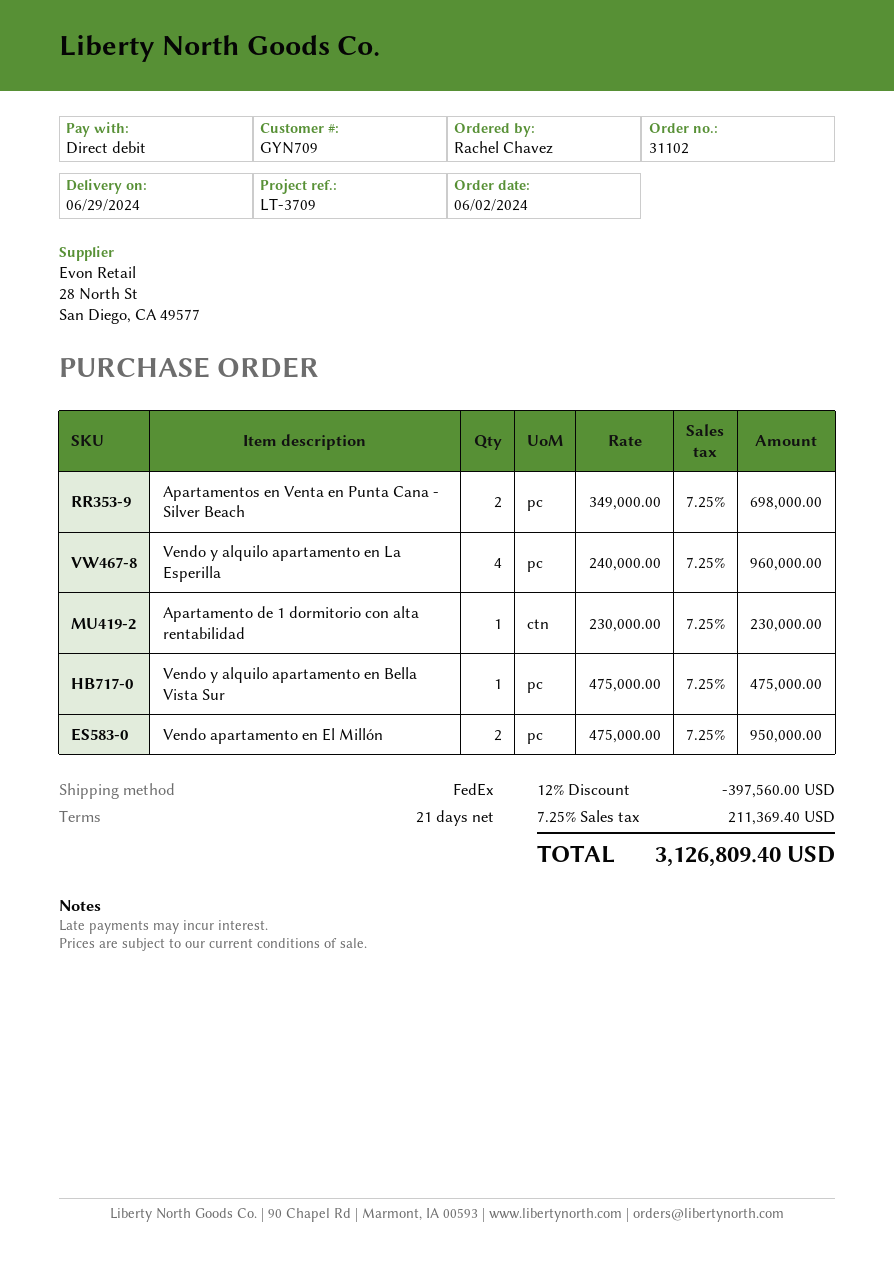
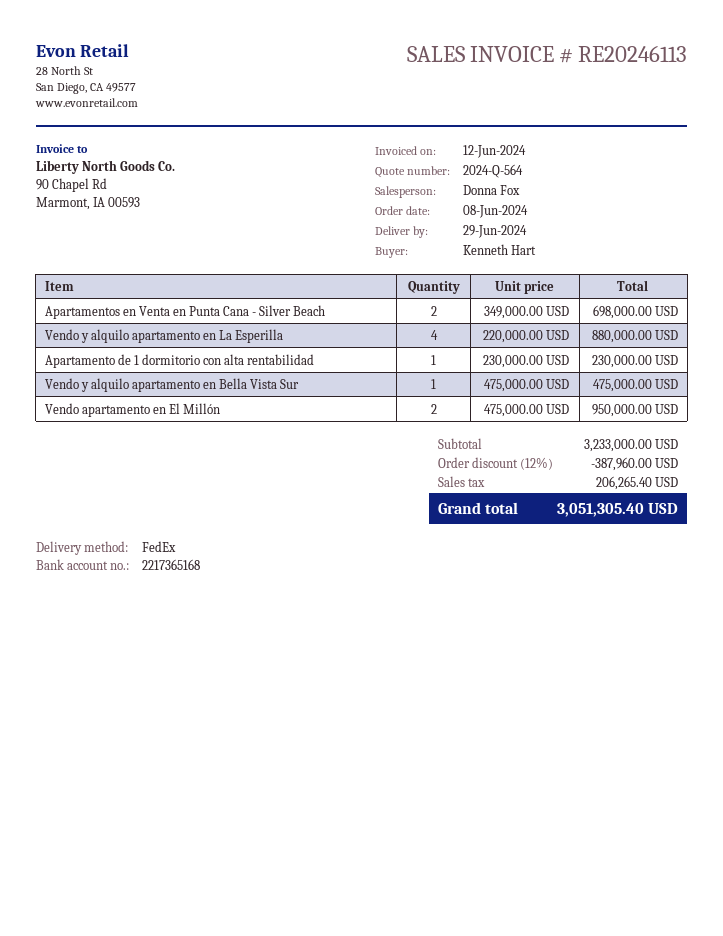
order date: 2024-06-02 -> 2024-06-08
ordered by: Rachel Chavez -> Kenneth Hart
Vendo y alquilo apartamento en La Esperilla: 4 x 240000.00 = 960000.00 -> 4 x 220000.00 = 880000.00
discount: 12% = 397560.00 -> 12% = 387960.00
tax: 211369.40 -> 206265.40
total: 3126809.40 -> 3051305.40

